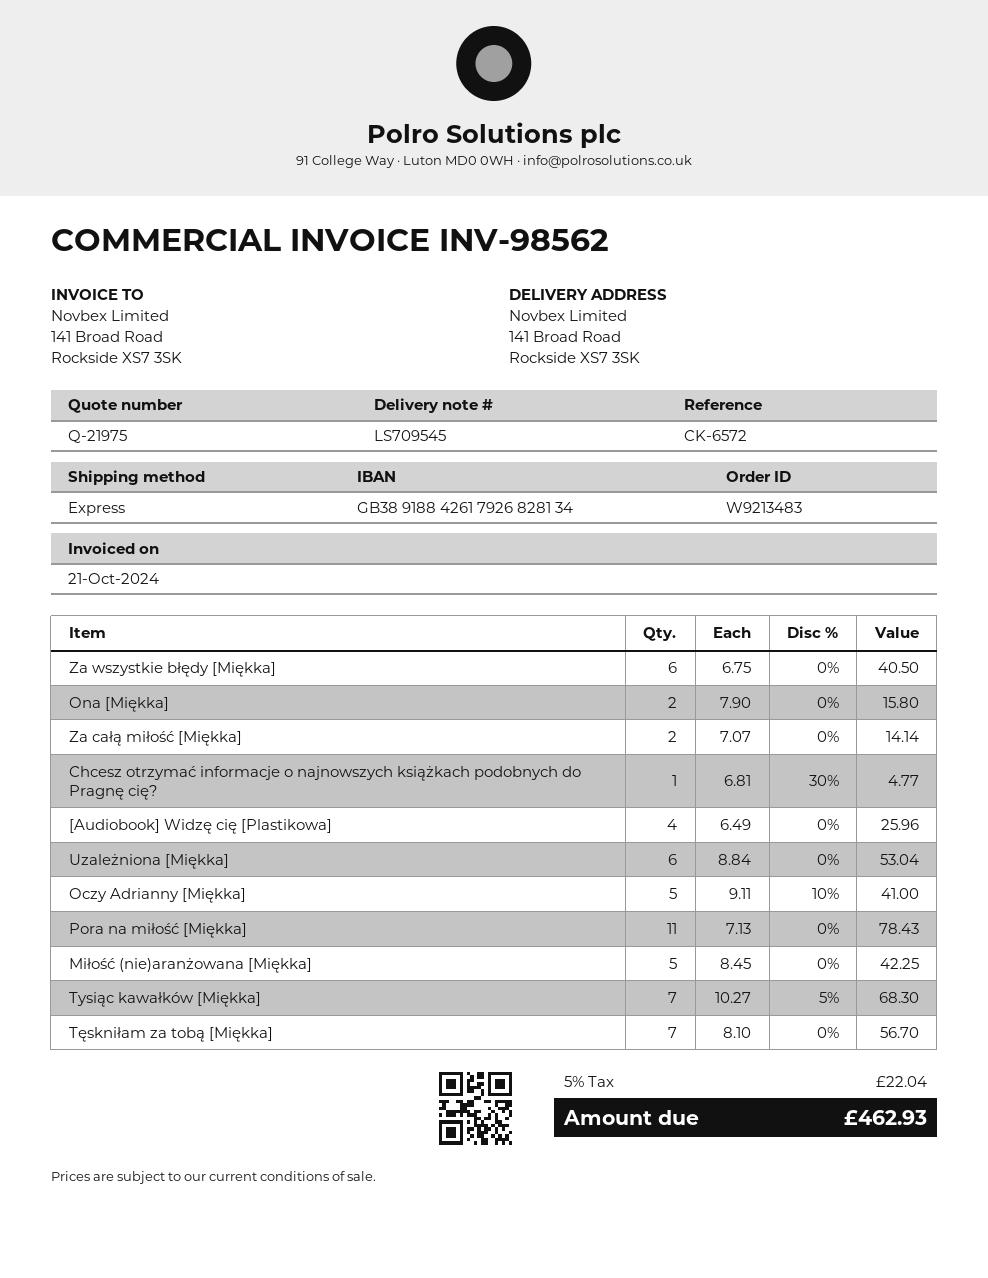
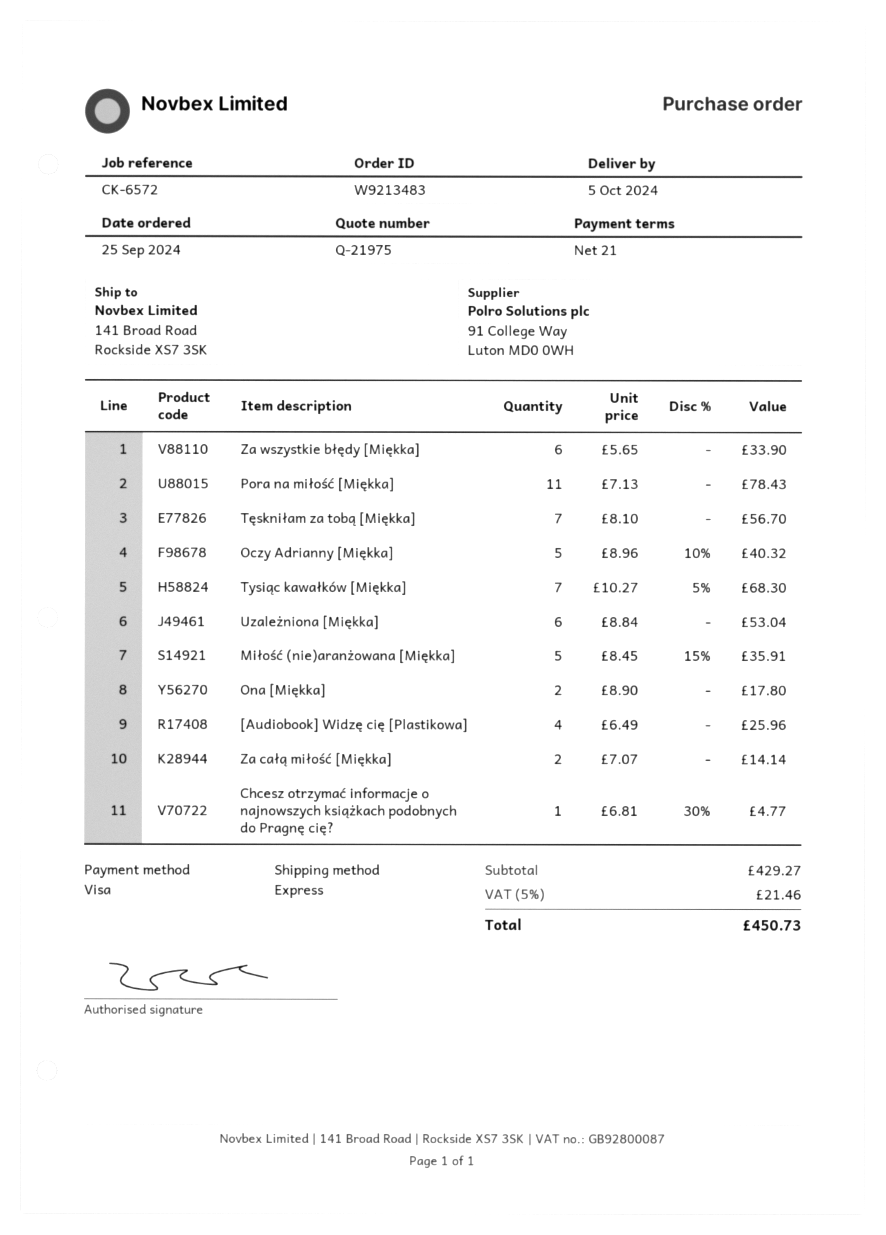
Za wszystkie błędy [Miękka]: 6 x 6.75 = 40.50 -> 6 x 5.65 = 33.90
Ona [Miękka]: 2 x 7.90 = 15.80 -> 2 x 8.90 = 17.80
Oczy Adrianny [Miękka]: 5 x 9.11 - 10% = 41.00 -> 5 x 8.96 - 10% = 40.32
Miłość (nie)aranżowana [Miękka]: 5 x 8.45 = 42.25 -> 5 x 8.45 - 15% = 35.91
tax: 5% = 22.04 -> 5% = 21.46
total: 462.93 -> 450.73

